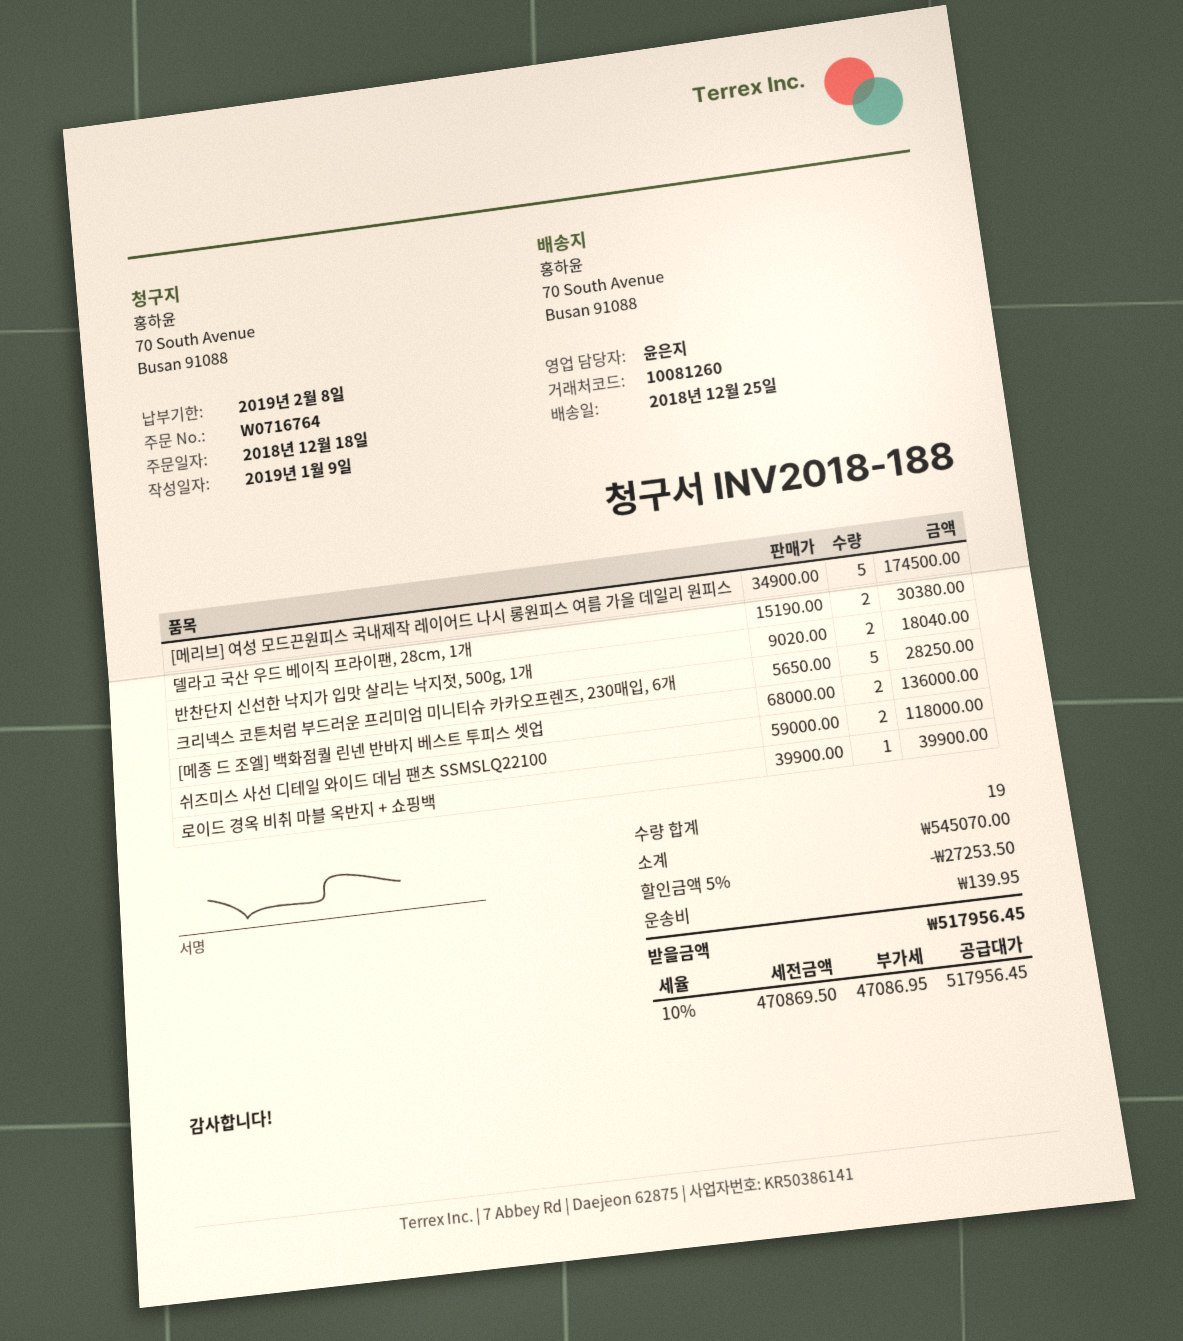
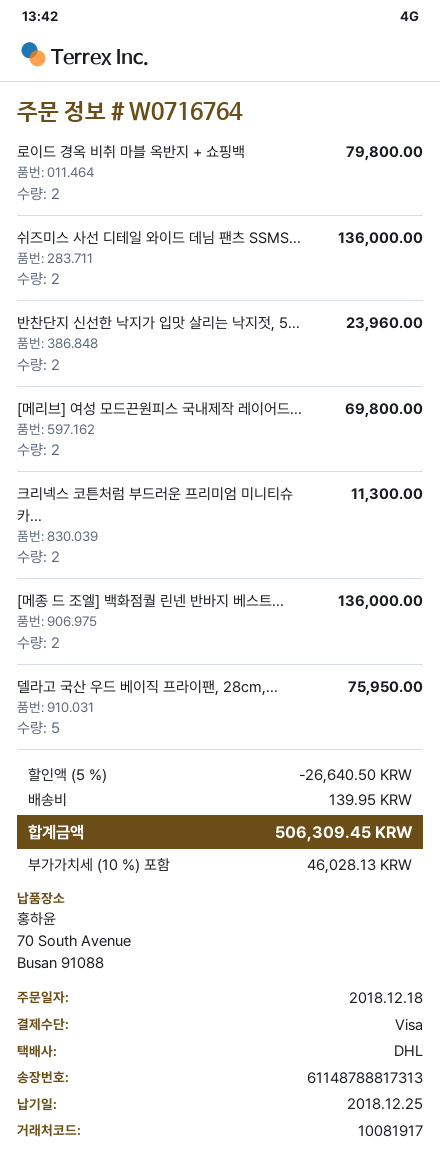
customer number: 10081260 -> 10081917
[메리브] 여성 모드끈원피스 국내제작 레이어드 나시 롱원피스 여름 가을 데일리 원피스: 5 for 174500.00 -> 2 for 69800.00
델라고 국산 우드 베이직 프라이팬, 28cm, 1개: 2 for 30380.00 -> 5 for 75950.00
반찬단지 신선한 낙지가 입맛 살리는 낙지젓, 500g, 1개: 2 for 18040.00 -> 2 for 23960.00
크리넥스 코튼처럼 부드러운 프리미엄 미니티슈 카카오프렌즈, 230매입, 6개: 5 for 28250.00 -> 2 for 11300.00
쉬즈미스 사선 디테일 와이드 데님 팬츠 SSMSLQ22100: 2 for 118000.00 -> 2 for 136000.00
로이드 경옥 비취 마블 옥반지 + 쇼핑백: 1 for 39900.00 -> 2 for 79800.00
discount: 5% = 27253.50 -> 5% = 26640.50
tax: 10% = 47086.95 -> 10% = 46028.13
total: 517956.45 -> 506309.45

